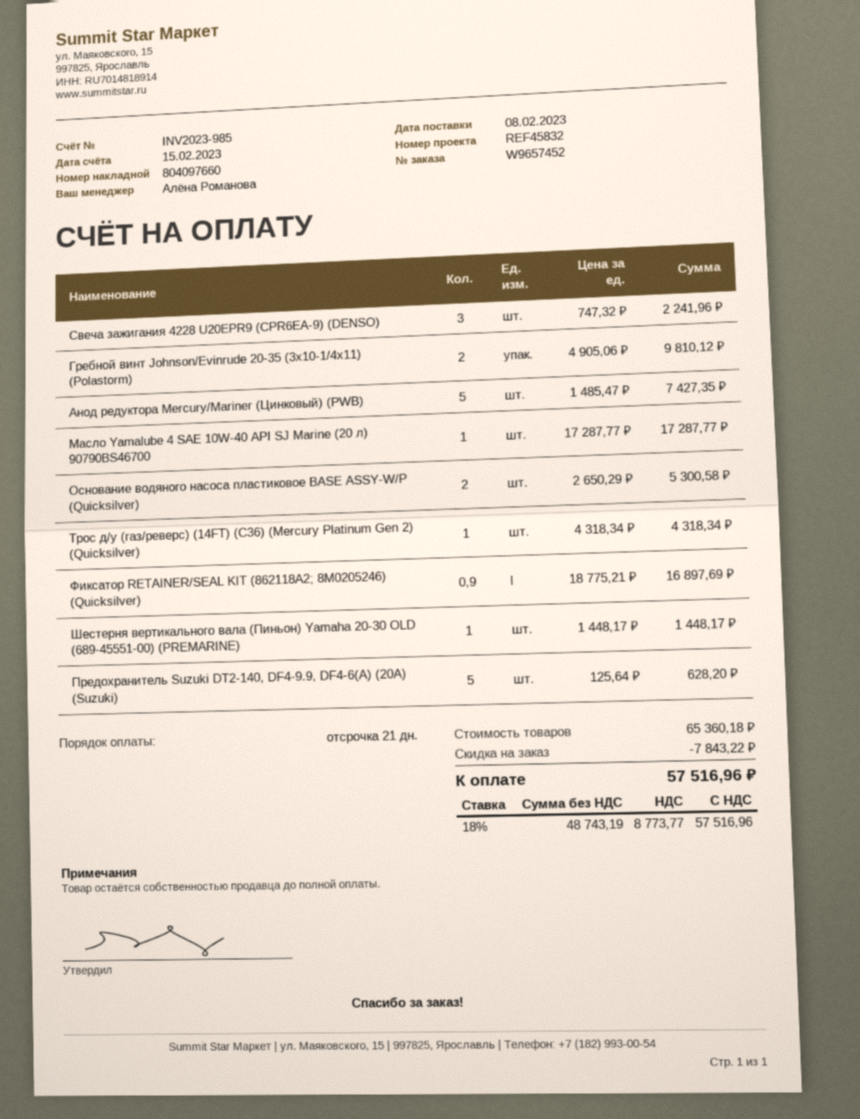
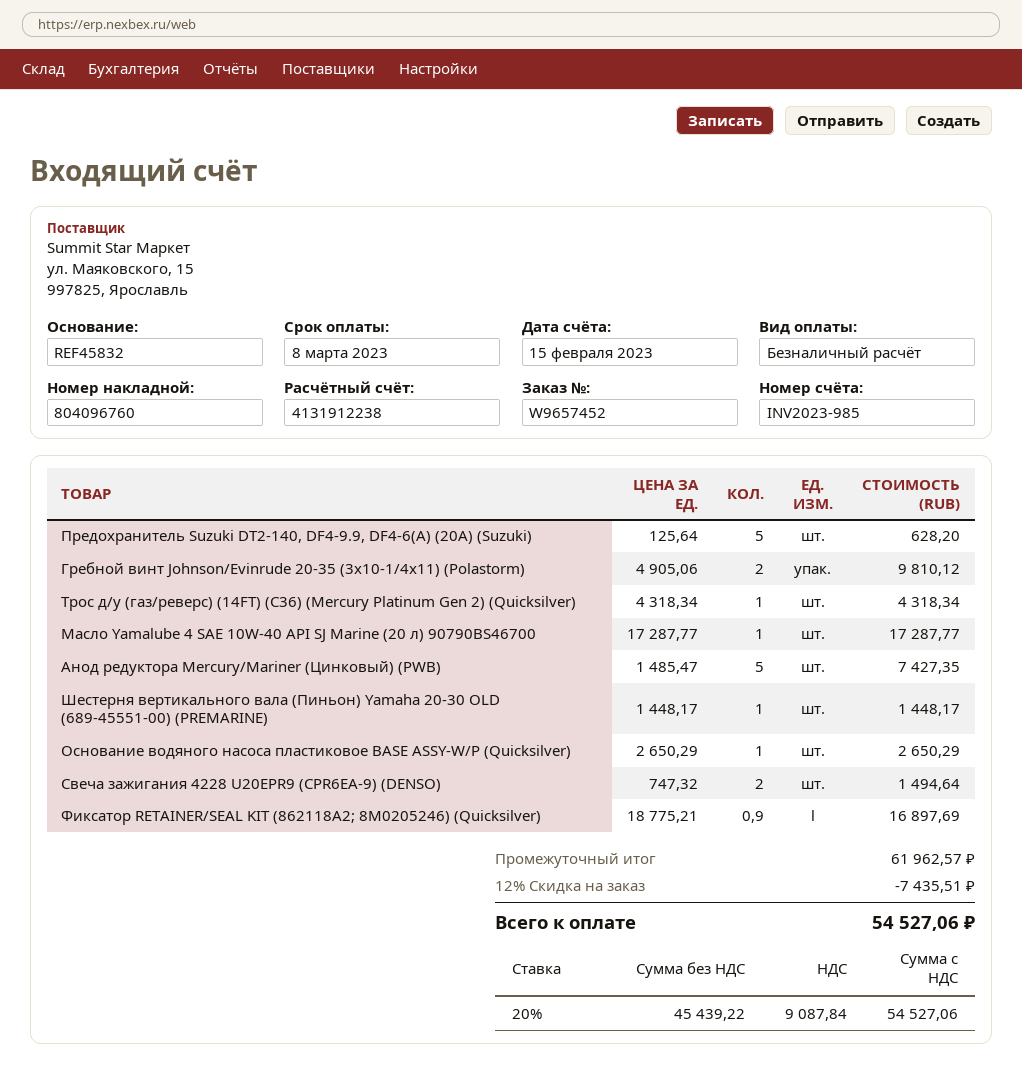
delivery note number: 804097660 -> 804096760
Свеча зажигания 4228 U20EPR9 (CPR6EA-9) (DENSO): 3 x 747.32 = 2241.96 -> 2 x 747.32 = 1494.64
Основание водяного насоса пластиковое BASE ASSY-W/P (Quicksilver): 2 x 2650.29 = 5300.58 -> 1 x 2650.29 = 2650.29
subtotal: 65360.18 -> 61962.57
discount: 7843.22 -> 7435.51
net: 48743.19 -> 45439.22
tax: 18% = 8773.77 -> 20% = 9087.84
total: 57516.96 -> 54527.06

